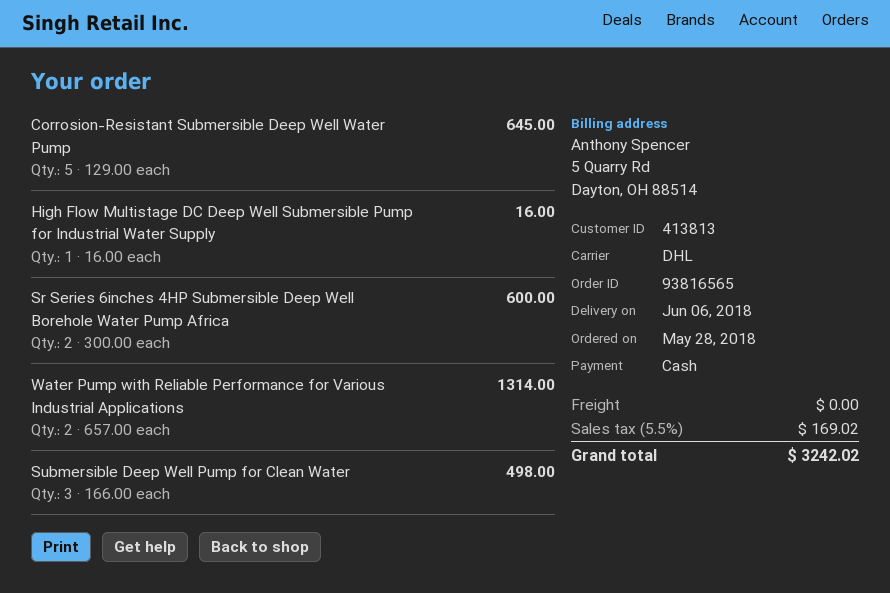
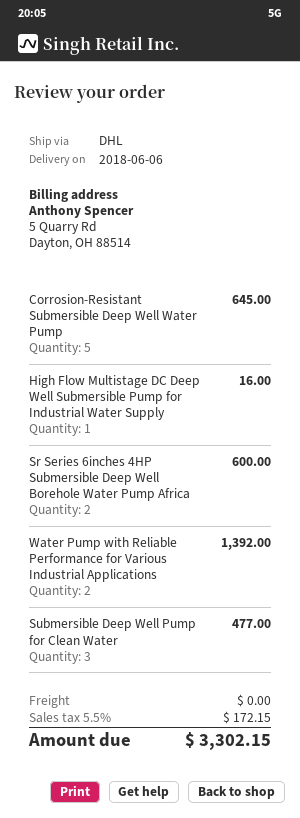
Water Pump with Reliable Performance for Various Industrial Applications: 2 for 1314.00 -> 2 for 1392.00
Submersible Deep Well Pump for Clean Water: 3 for 498.00 -> 3 for 477.00
tax: 5.5% = 169.02 -> 5.5% = 172.15
total: 3242.02 -> 3302.15

